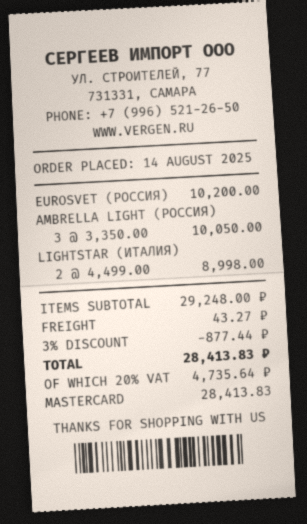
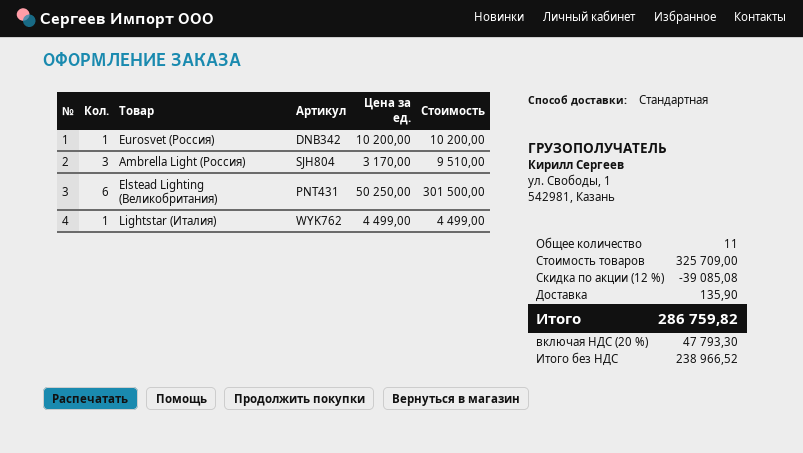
AMBRELLA LIGHT (РОССИЯ): 3 x 3350.00 = 10050.00 -> 3 x 3170.00 = 9510.00
LIGHTSTAR (ИТАЛИЯ): 2 x 4499.00 = 8998.00 -> 1 x 4499.00 = 4499.00
Elstead Lighting (Великобритания): none -> 6 x 50250.00 = 301500.00
subtotal: 29248.00 -> 325709.00
discount: 3% = 877.44 -> 12% = 39085.08
shipping: 43.27 -> 135.90
tax: 20% = 4735.64 -> 20% = 47793.30
total: 28413.83 -> 286759.82

